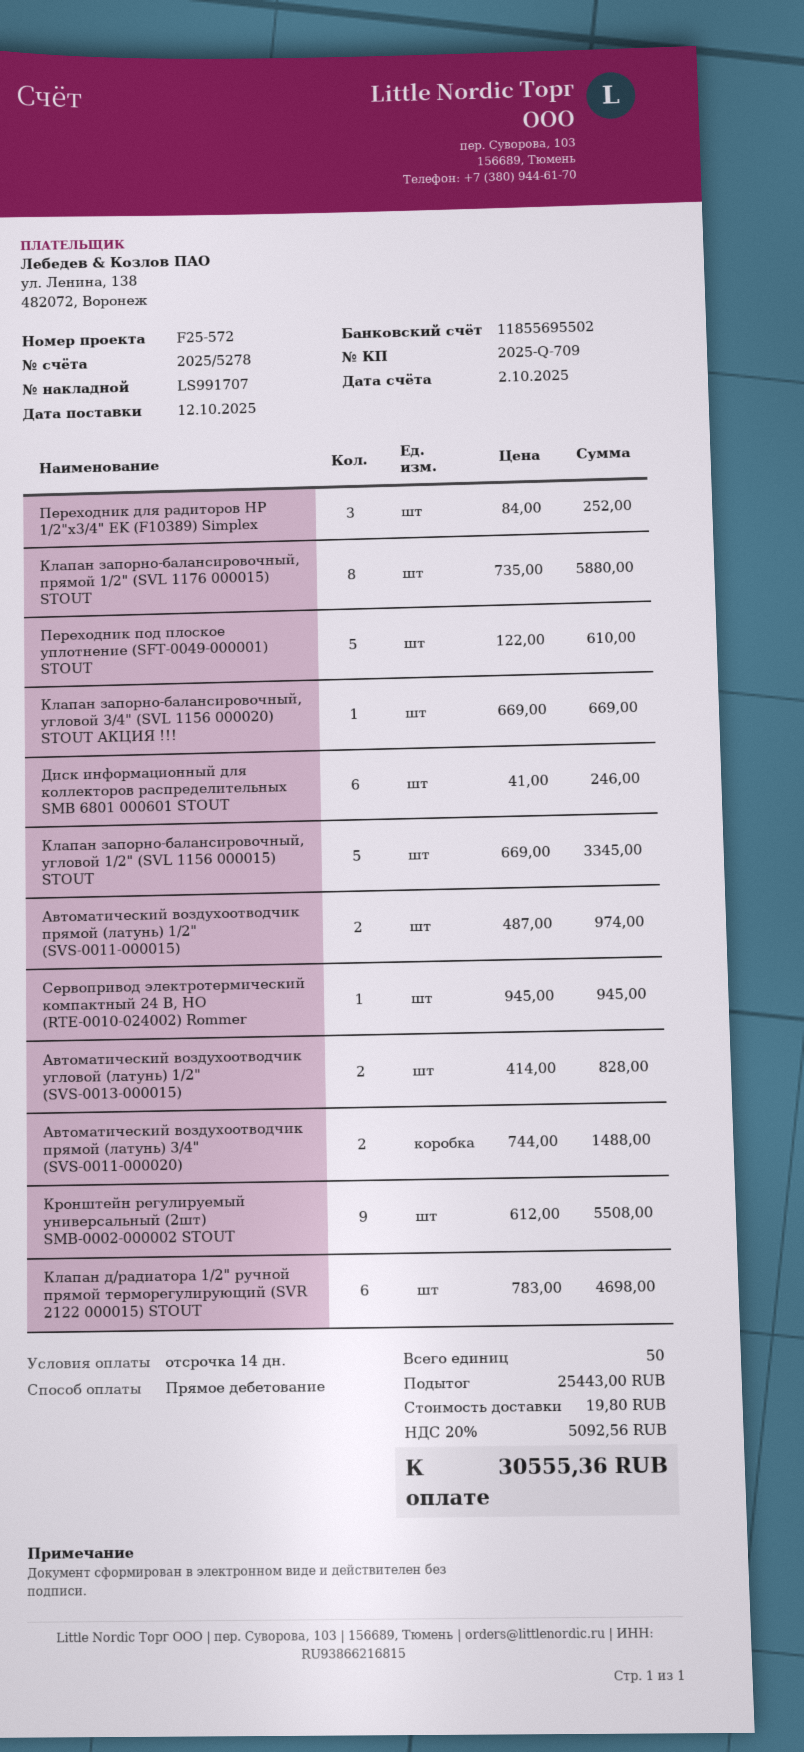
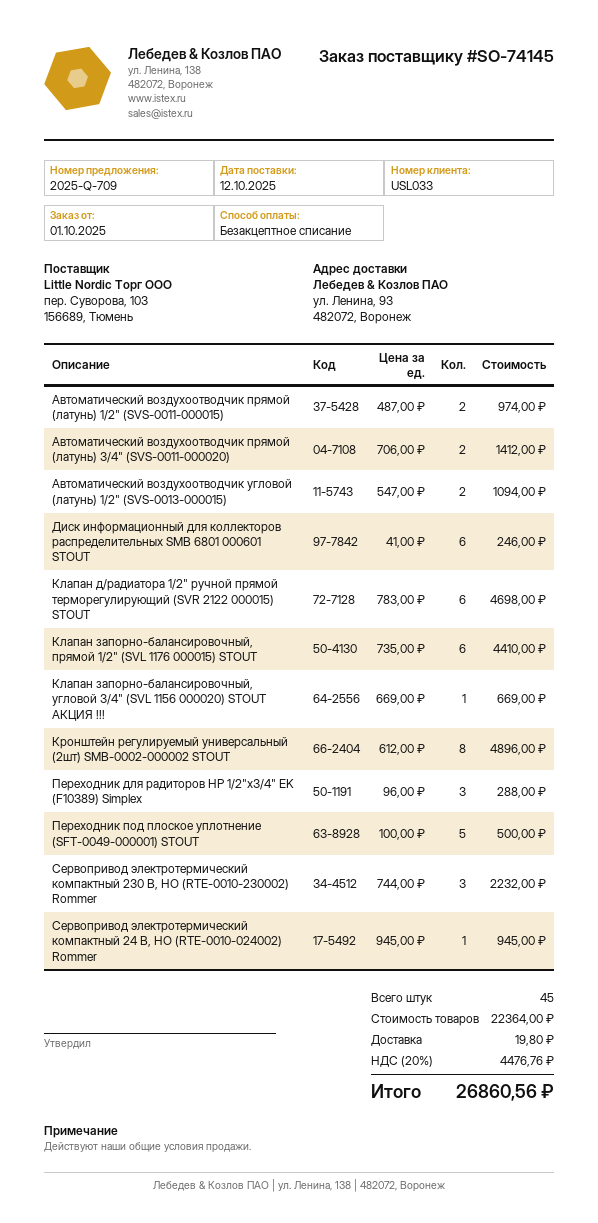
Переходник для радиторов НР 1/2"х3/4" EK (F10389) Simplex: 3 x 84.00 = 252.00 -> 3 x 96.00 = 288.00
Клапан запорно-балансировочный, прямой 1/2" (SVL 1176 000015) STOUT: 8 x 735.00 = 5880.00 -> 6 x 735.00 = 4410.00
Переходник под плоское уплотнение (SFT-0049-000001) STOUT: 5 x 122.00 = 610.00 -> 5 x 100.00 = 500.00
Клапан запорно-балансировочный, угловой 1/2" (SVL 1156 000015) STOUT: 5 x 669.00 = 3345.00 -> none
Автоматический воздухоотводчик угловой (латунь) 1/2" (SVS-0013-000015): 2 x 414.00 = 828.00 -> 2 x 547.00 = 1094.00
Автоматический воздухоотводчик прямой (латунь) 3/4" (SVS-0011-000020): 2 x 744.00 = 1488.00 -> 2 x 706.00 = 1412.00
Кронштейн регулируемый универсальный (2шт) SMB-0002-000002 STOUT: 9 x 612.00 = 5508.00 -> 8 x 612.00 = 4896.00
Сервопривод электротермический компактный 230 В, НО (RTE-0010-230002) Rommer: none -> 3 x 744.00 = 2232.00
total quantity: 50 -> 45
subtotal: 25443.00 -> 22364.00
tax: 20% = 5092.56 -> 20% = 4476.76
total: 30555.36 -> 26860.56

